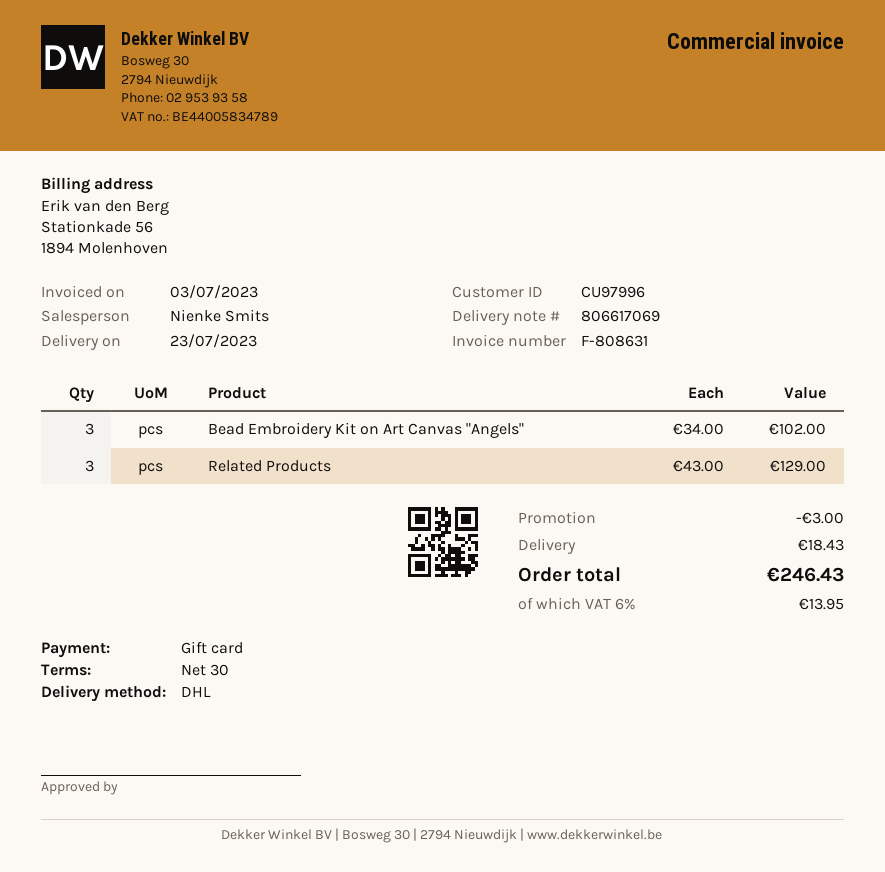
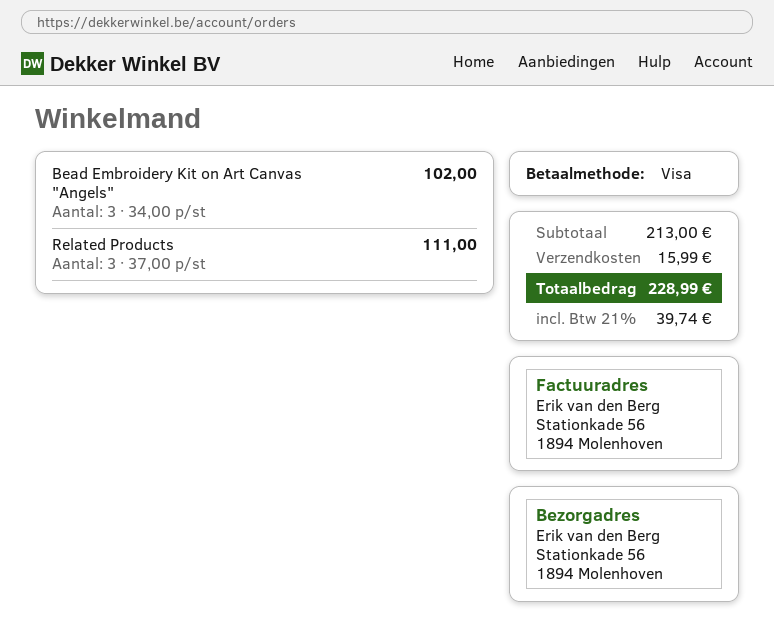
payment method: gift card -> Visa
Related Products: 3 x 43.00 = 129.00 -> 3 x 37.00 = 111.00
discount: 3.00 -> none
shipping: 18.43 -> 15.99
tax: 6% = 13.95 -> 21% = 39.74
total: 246.43 -> 228.99

